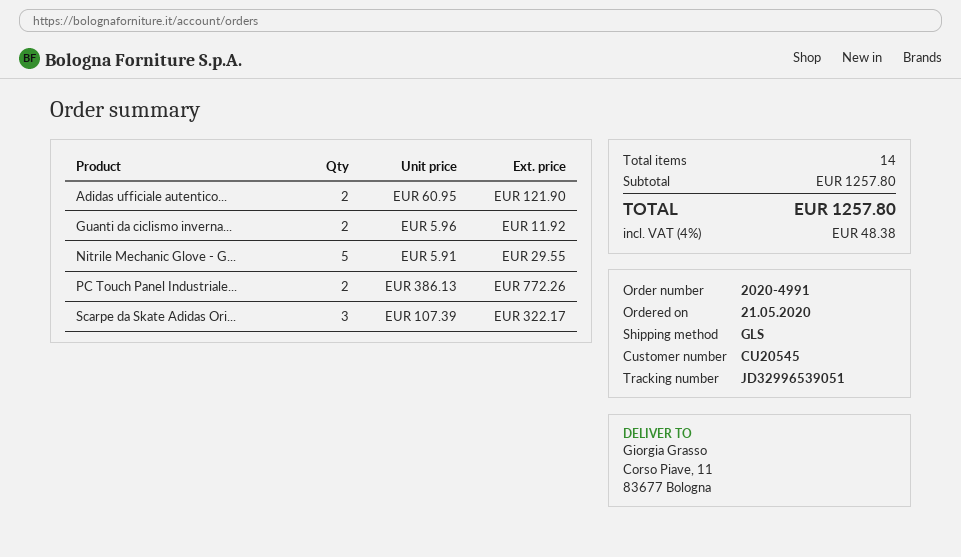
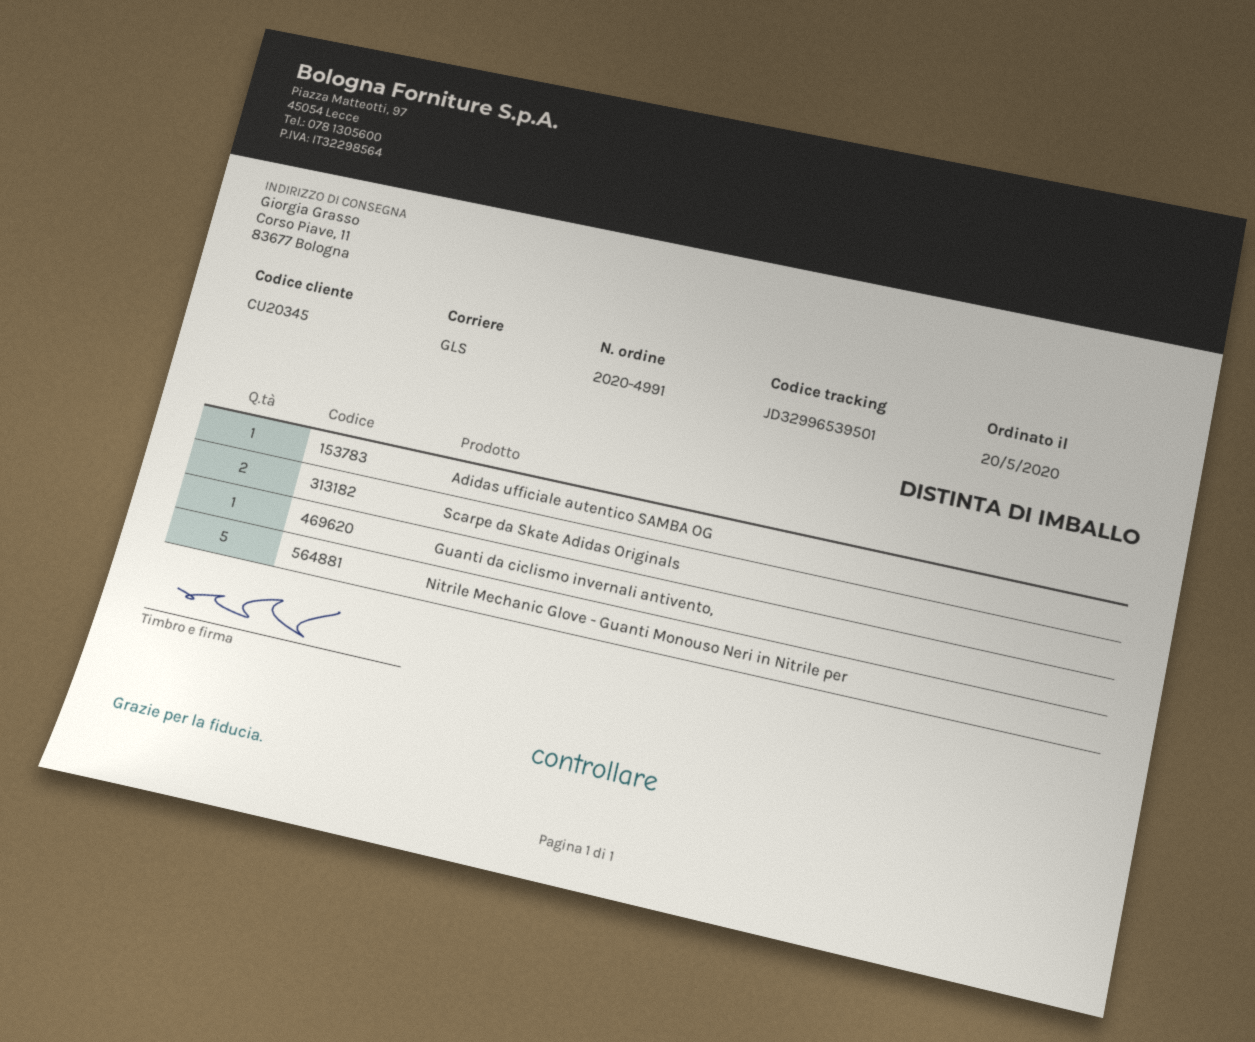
order date: 2020-05-21 -> 2020-05-20
customer number: CU20545 -> CU20345
tracking number: JD32996539051 -> JD32996539501
Adidas ufficiale autentico...: 2 -> 1
Guanti da ciclismo inverna...: 2 -> 1
PC Touch Panel Industriale...: 2 -> none
Scarpe da Skate Adidas Ori...: 3 -> 2

